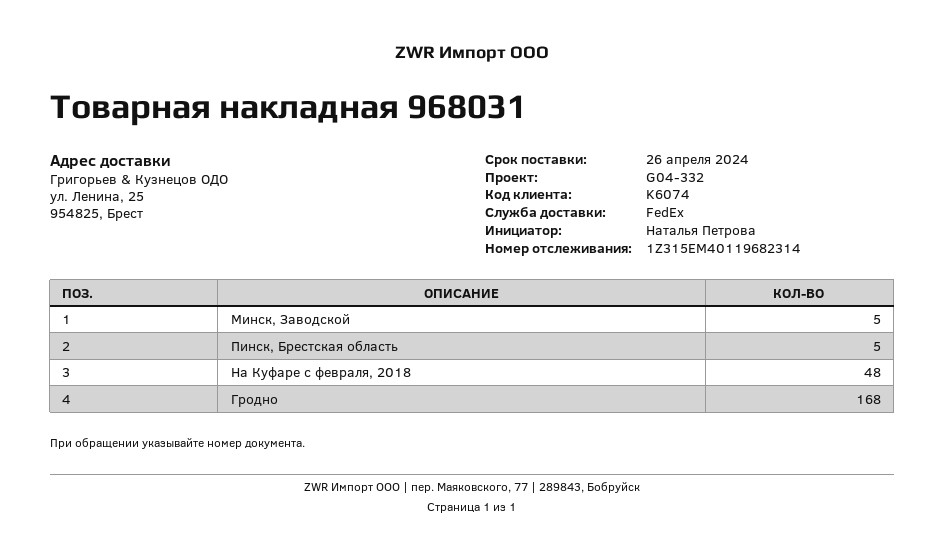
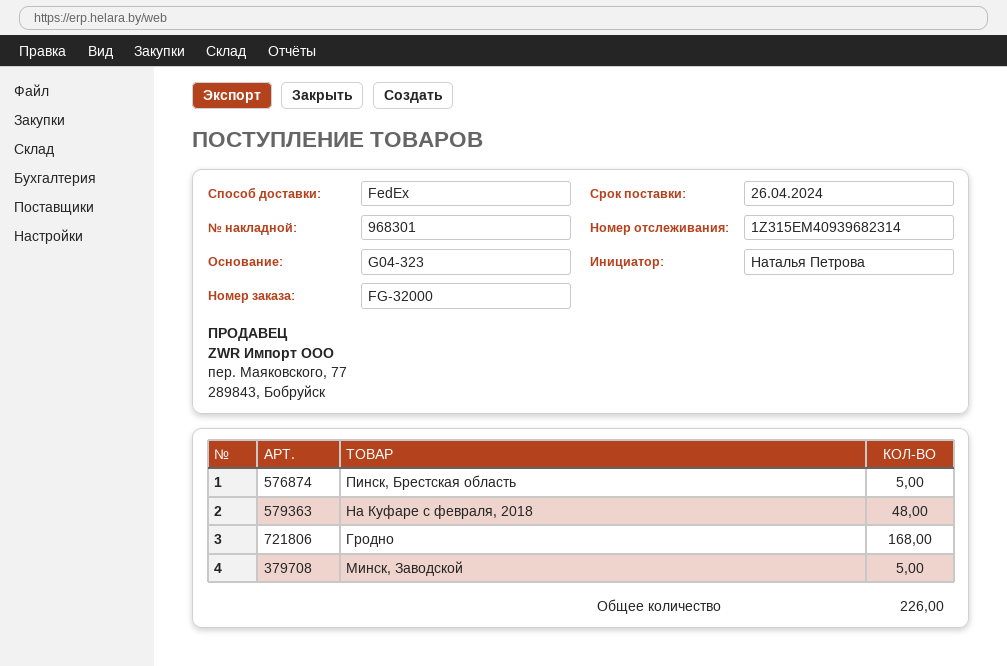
delivery note number: 968031 -> 968301
reference: G04-332 -> G04-323
tracking number: 1Z315EM40119682314 -> 1Z315EM40939682314

